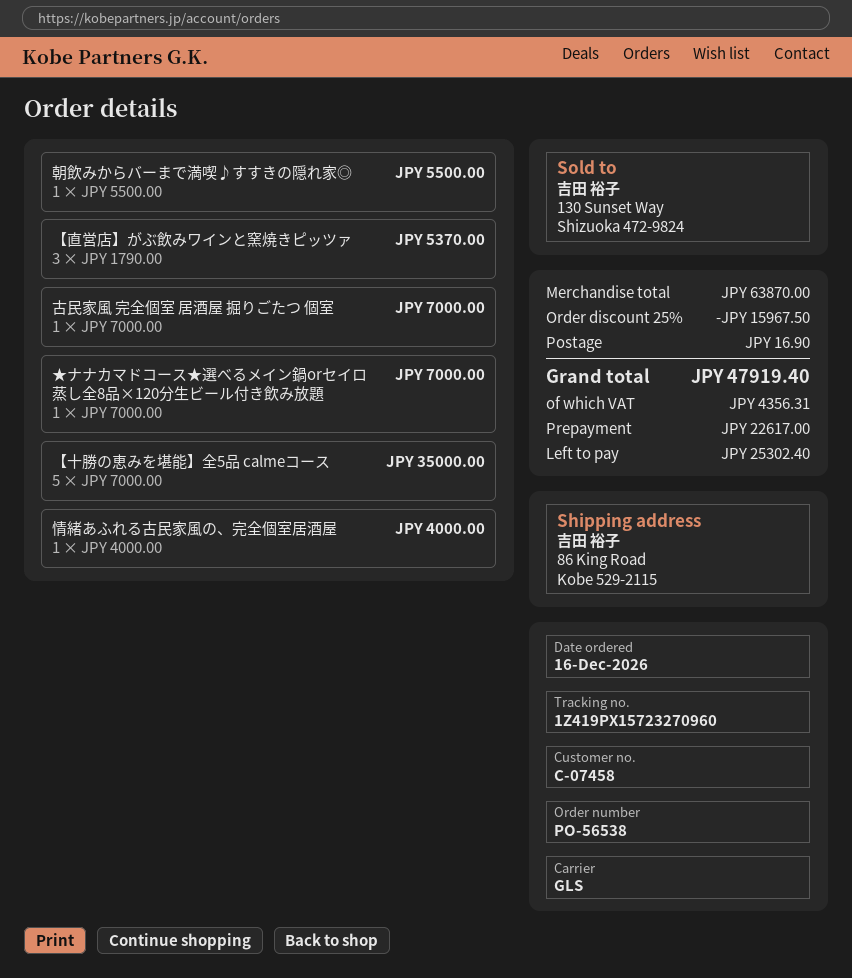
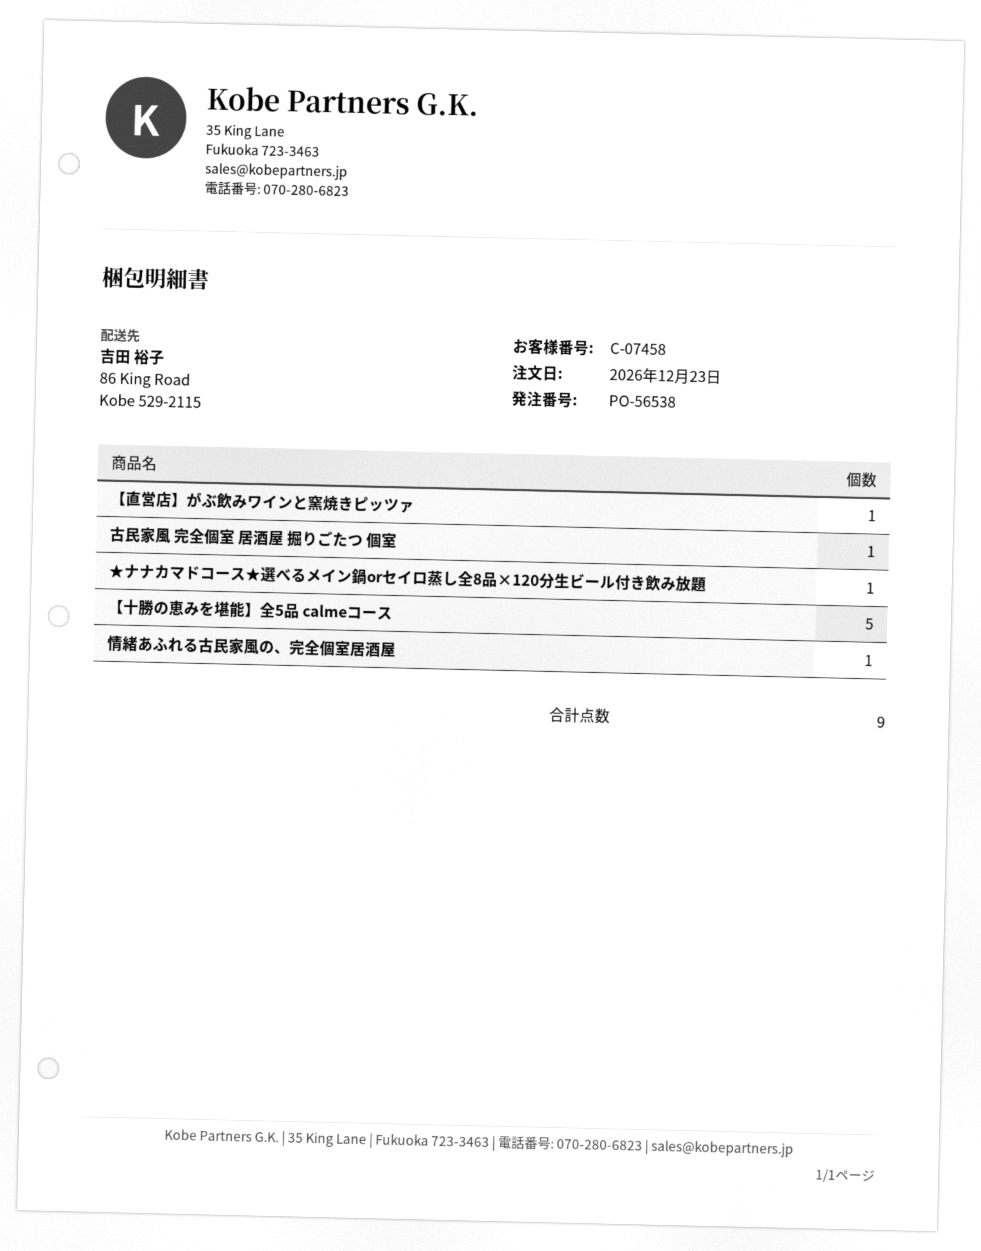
order date: 2026-12-16 -> 2026-12-23
朝飲みからバーまで満喫♪すすきの隠れ家◎: 1 -> none
【直営店】がぶ飲みワインと窯焼きピッツァ: 3 -> 1

